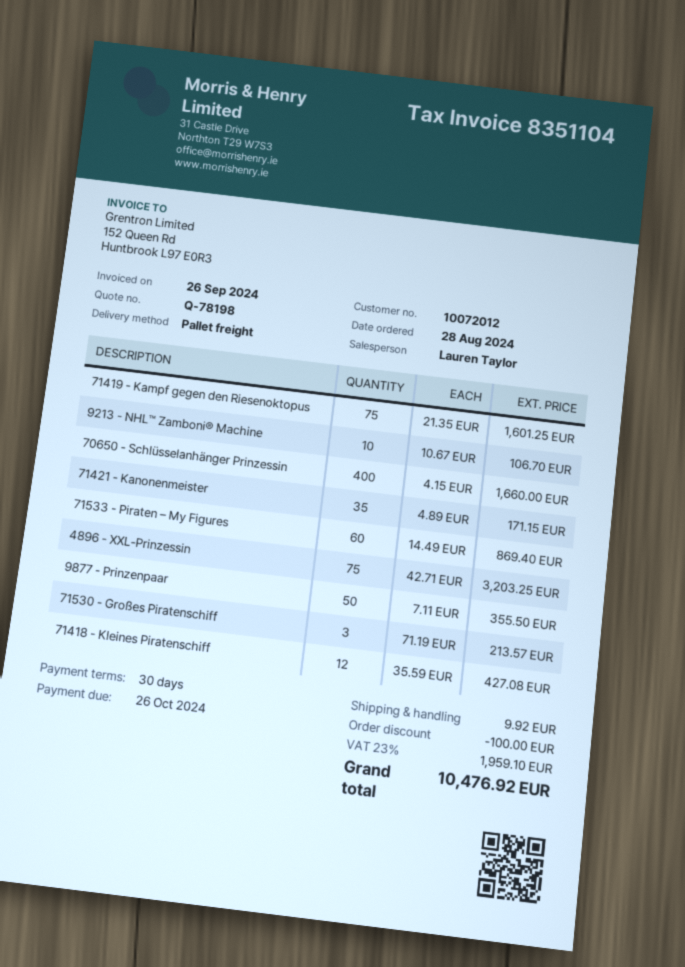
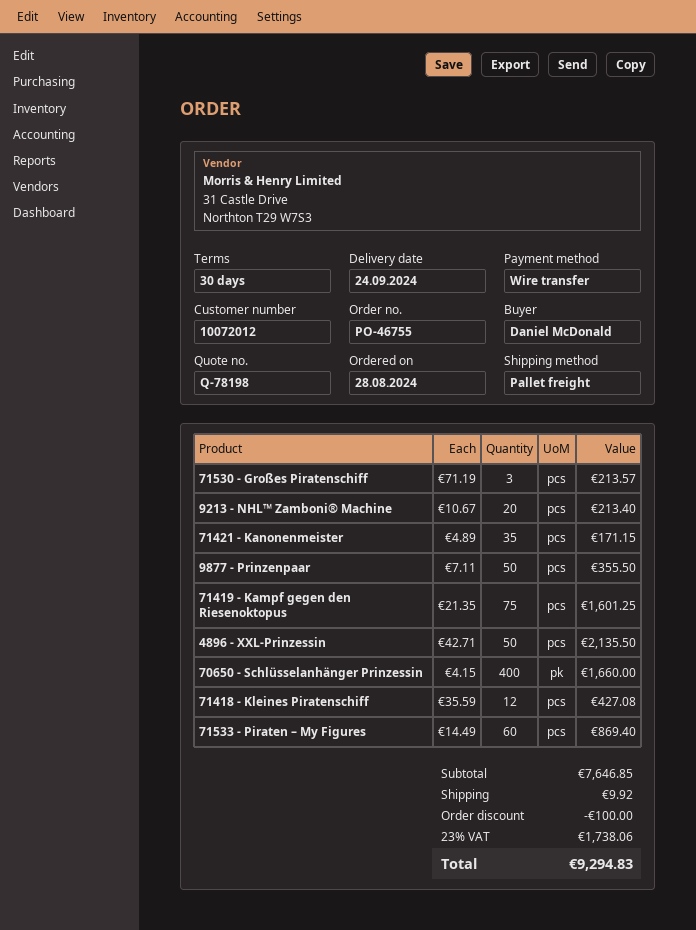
9213 - NHL™ Zamboni® Machine: 10 x 10.67 = 106.70 -> 20 x 10.67 = 213.40
4896 - XXL-Prinzessin: 75 x 42.71 = 3203.25 -> 50 x 42.71 = 2135.50
tax: 23% = 1959.10 -> 23% = 1738.06
total: 10476.92 -> 9294.83

